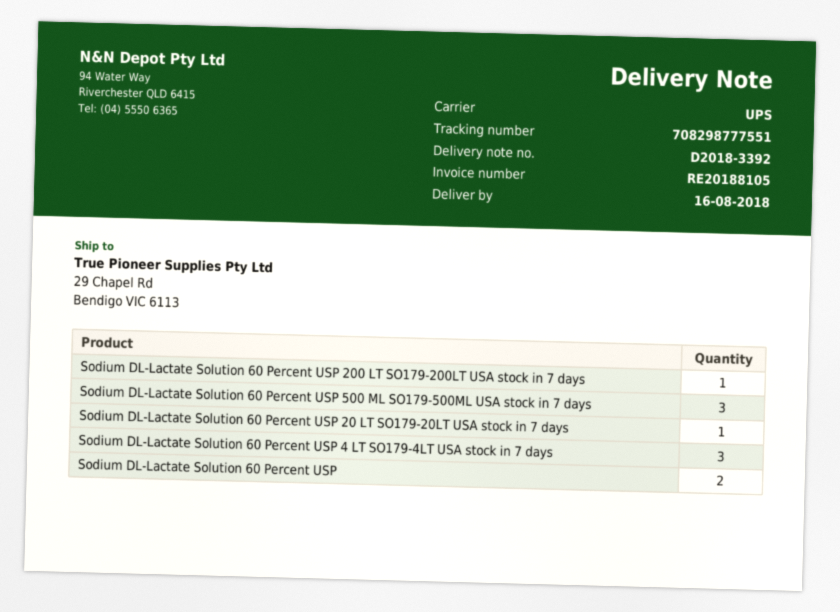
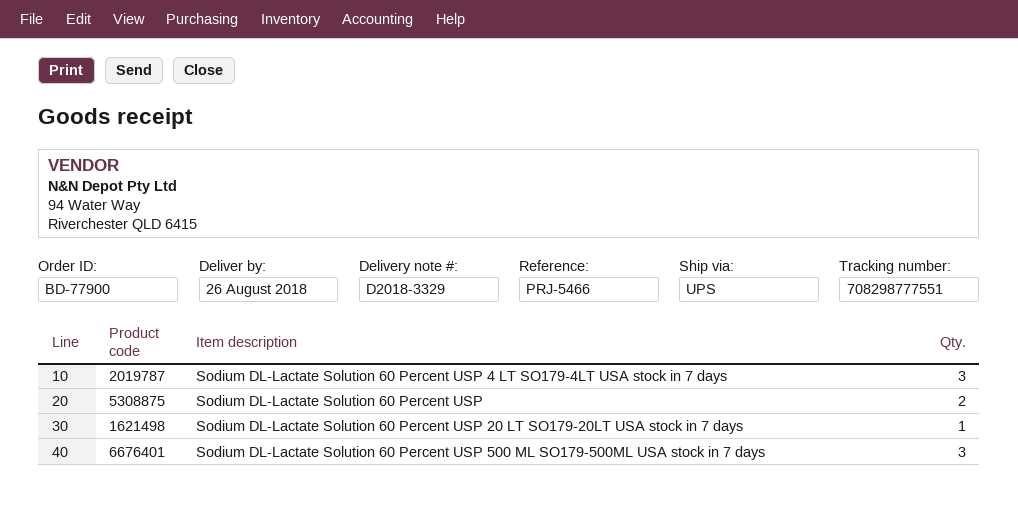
delivery note number: D2018-3392 -> D2018-3329
delivery date: 2018-08-16 -> 2018-08-26
Sodium DL-Lactate Solution 60 Percent USP 200 LT SO179-200LT USA stock in 7 days: 1 -> none

